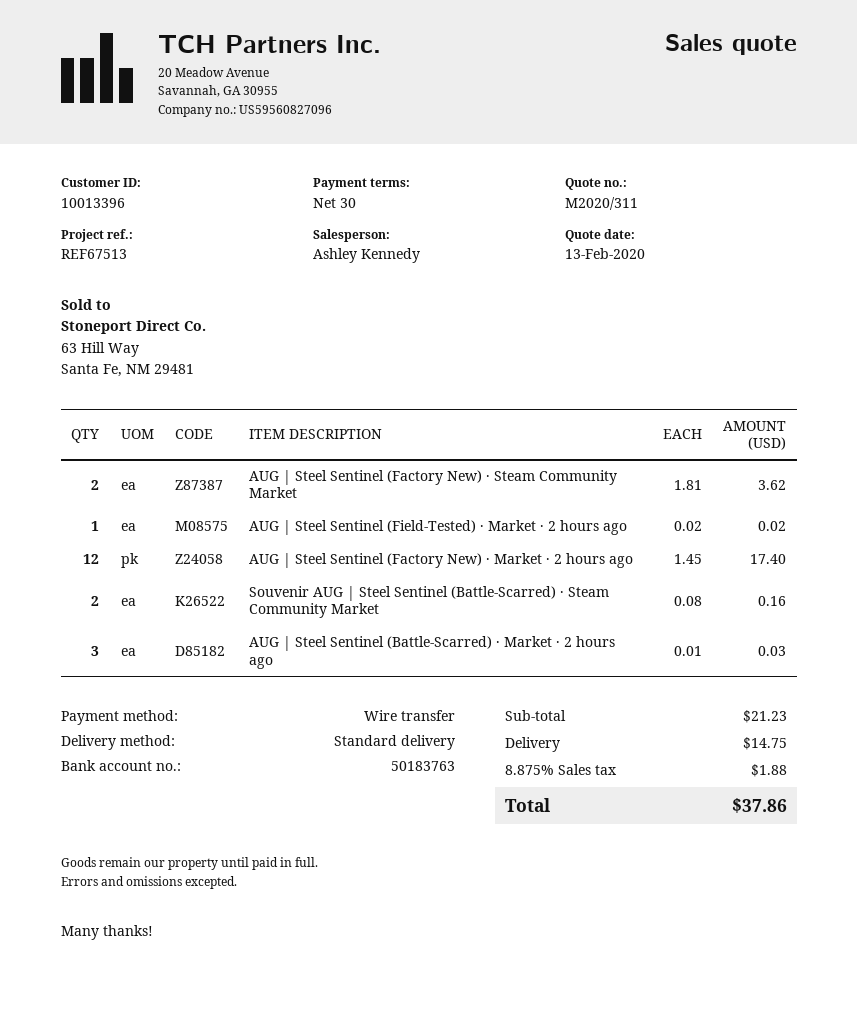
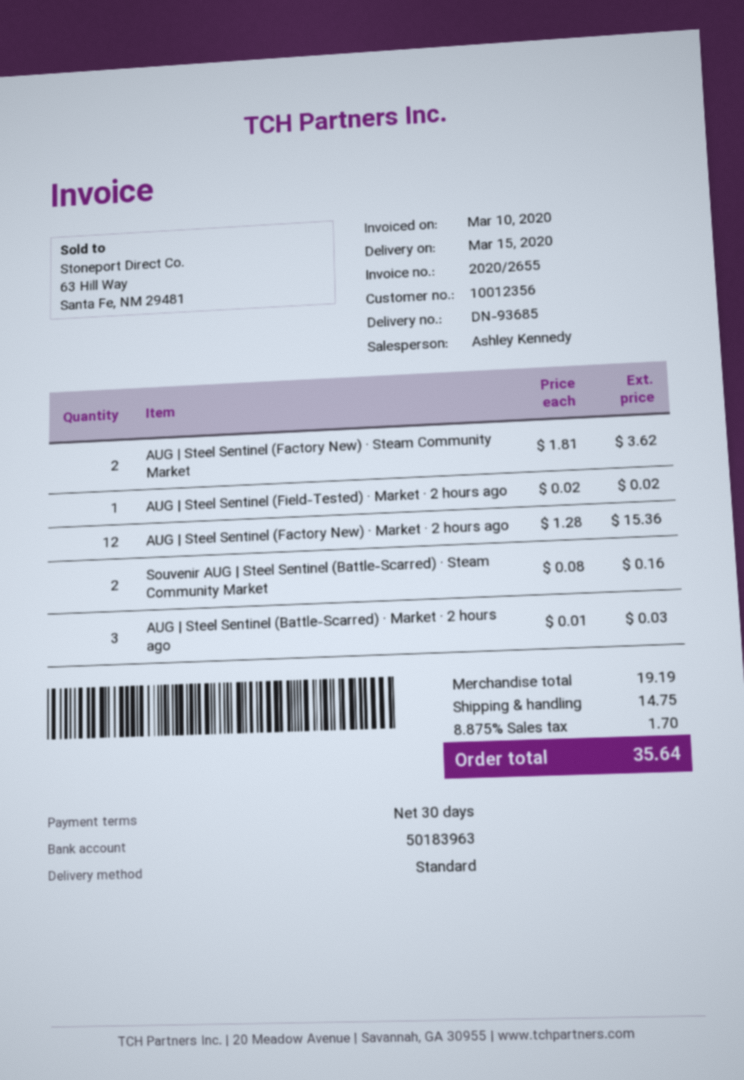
customer number: 10013396 -> 10012356
bank account: 50183763 -> 50183963
AUG | Steel Sentinel (Factory New) · Market · 2 hours ago: 12 x 1.45 = 17.40 -> 12 x 1.28 = 15.36
subtotal: 21.23 -> 19.19
tax: 8.875% = 1.88 -> 8.875% = 1.70
total: 37.86 -> 35.64

